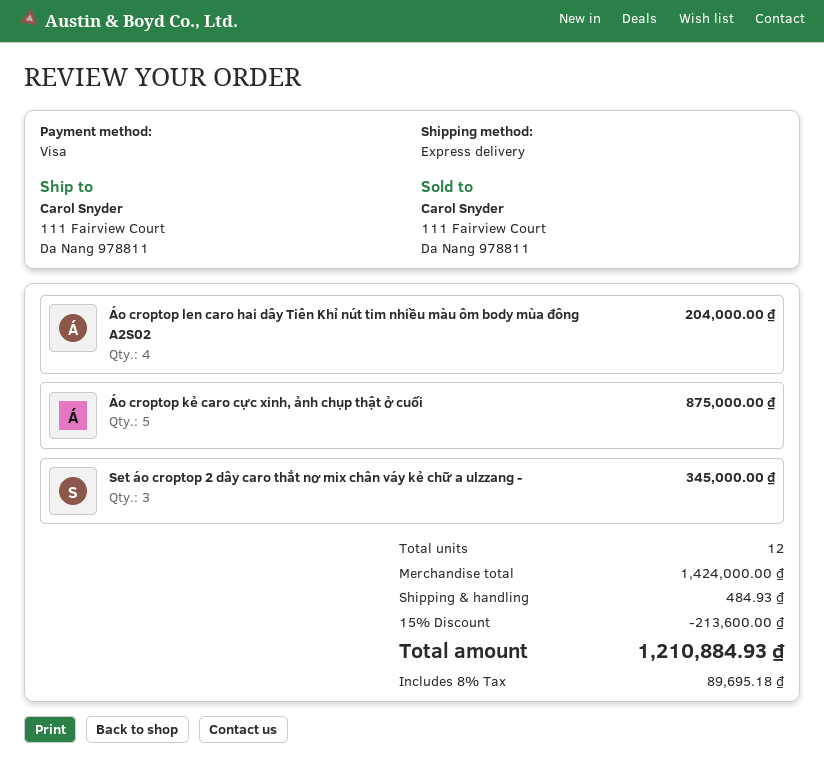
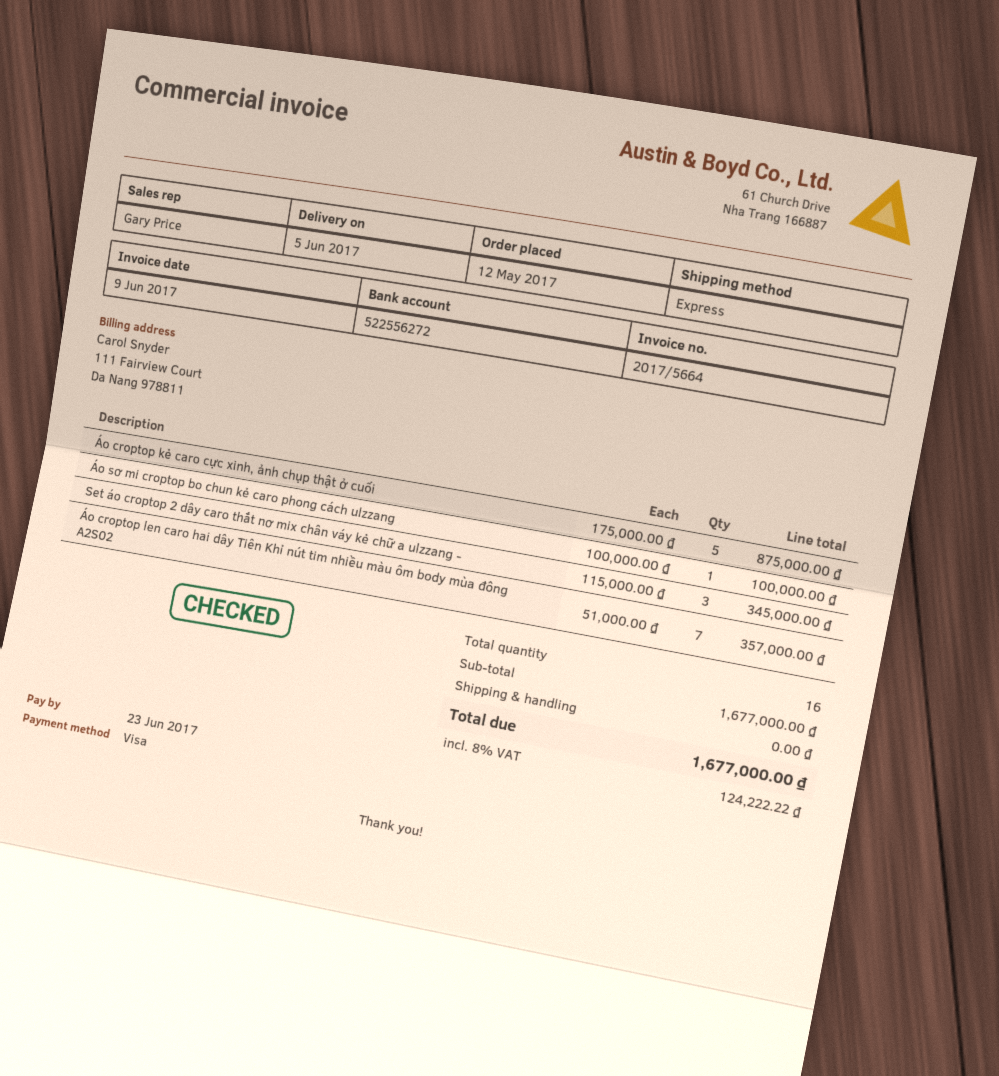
Áo croptop len caro hai dây Tiên Khỉ nút tim nhiều màu ôm body mùa đông A2S02: 4 for 204000.00 -> 7 for 357000.00
Áo sơ mi croptop bo chun kẻ caro phong cách ulzzang: none -> 1 for 100000.00
total quantity: 12 -> 16
subtotal: 1424000.00 -> 1677000.00
discount: 15% = 213600.00 -> none
shipping: 484.93 -> 0.00
tax: 8% = 89695.18 -> 8% = 124222.22
total: 1210884.93 -> 1677000.00

